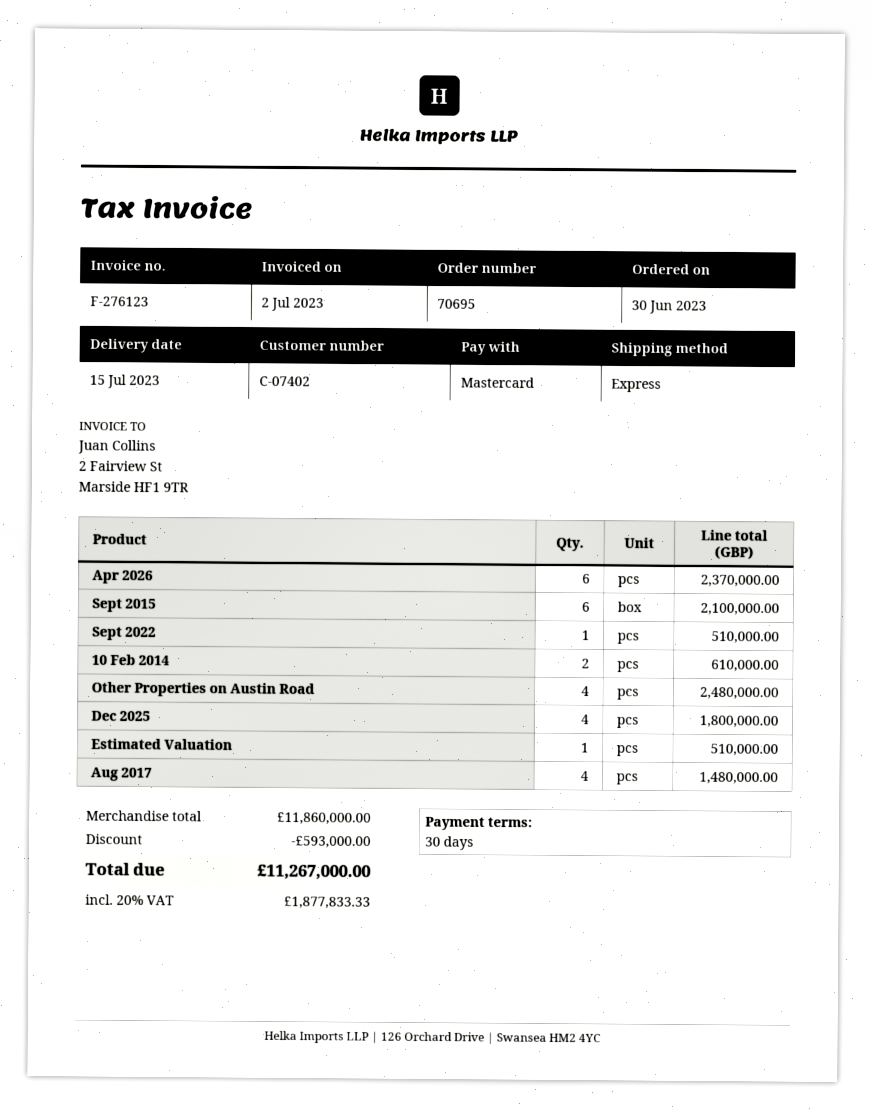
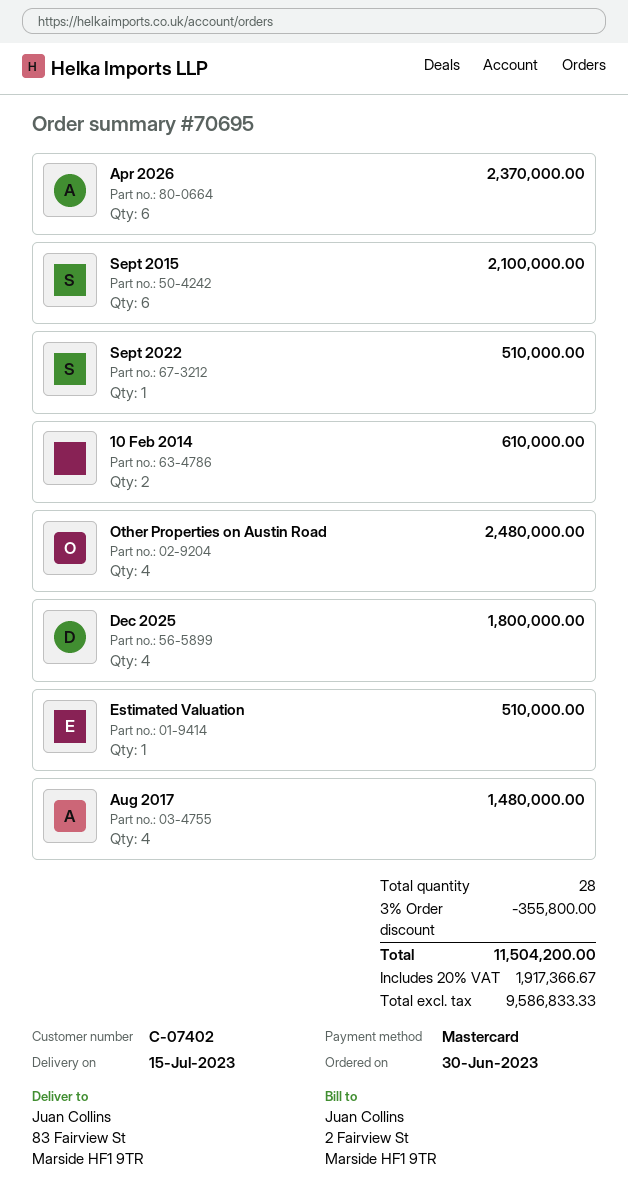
discount: 593000.00 -> 355800.00
tax: 20% = 1877833.33 -> 20% = 1917366.67
total: 11267000.00 -> 11504200.00

